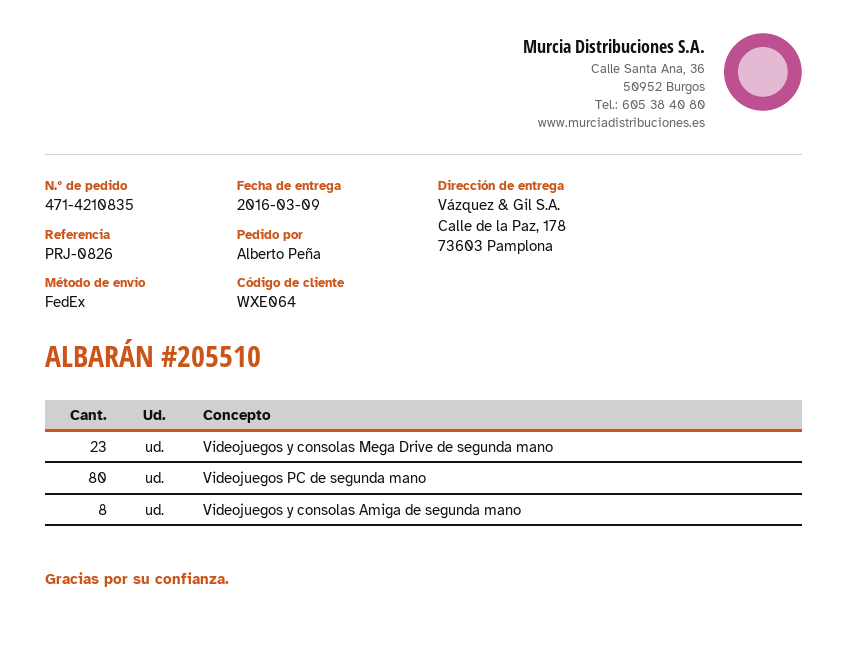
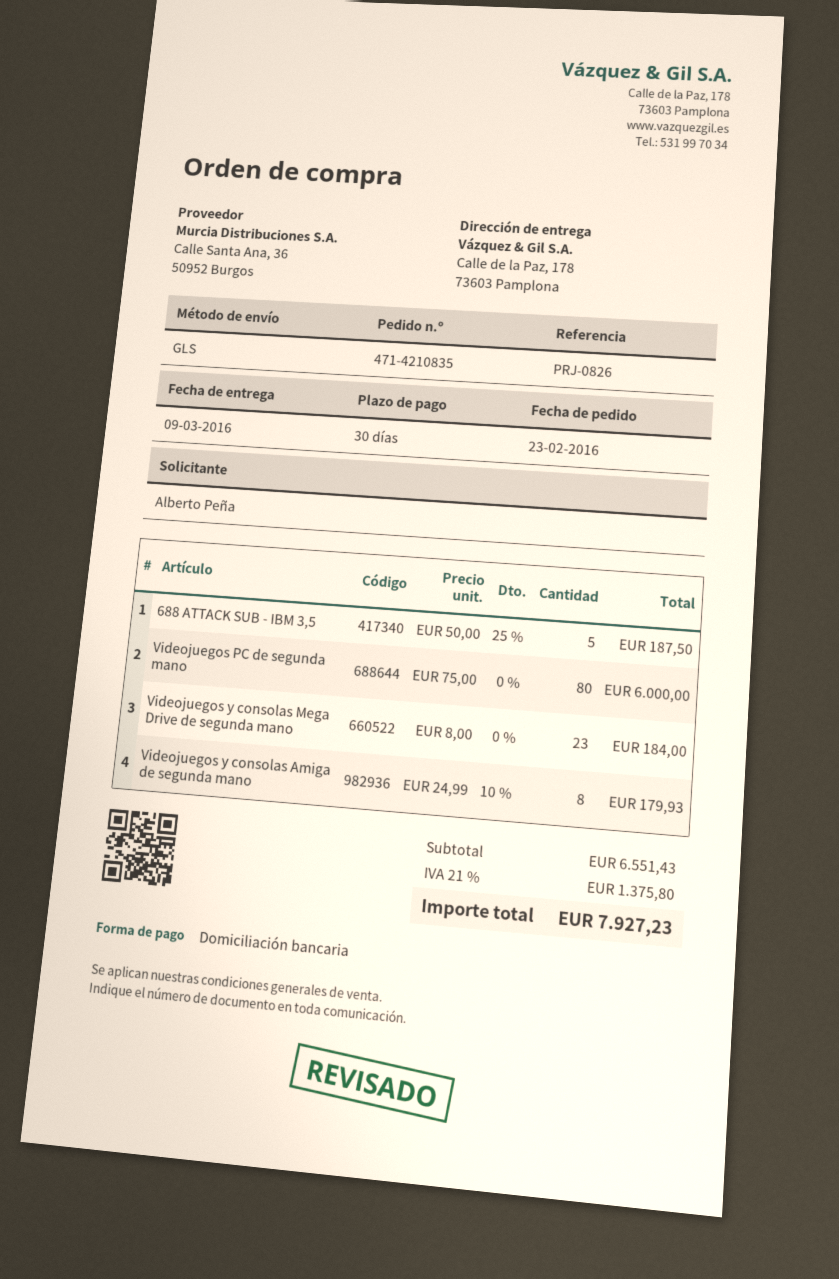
shipping method: FedEx -> GLS
688 ATTACK SUB - IBM 3,5: none -> 5

